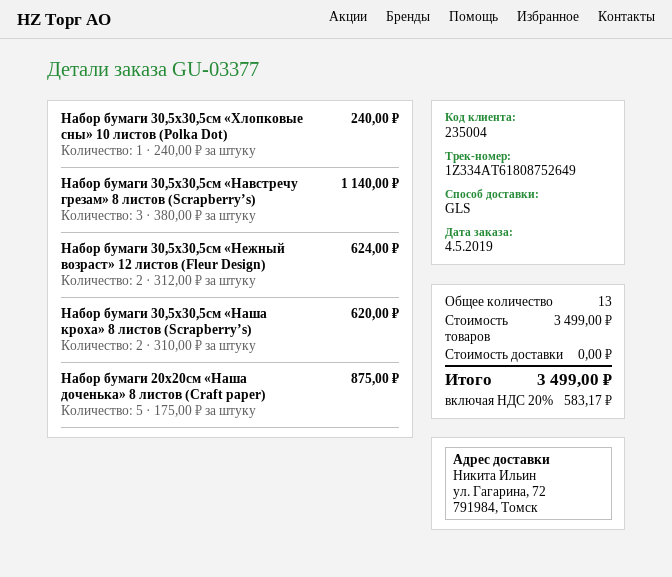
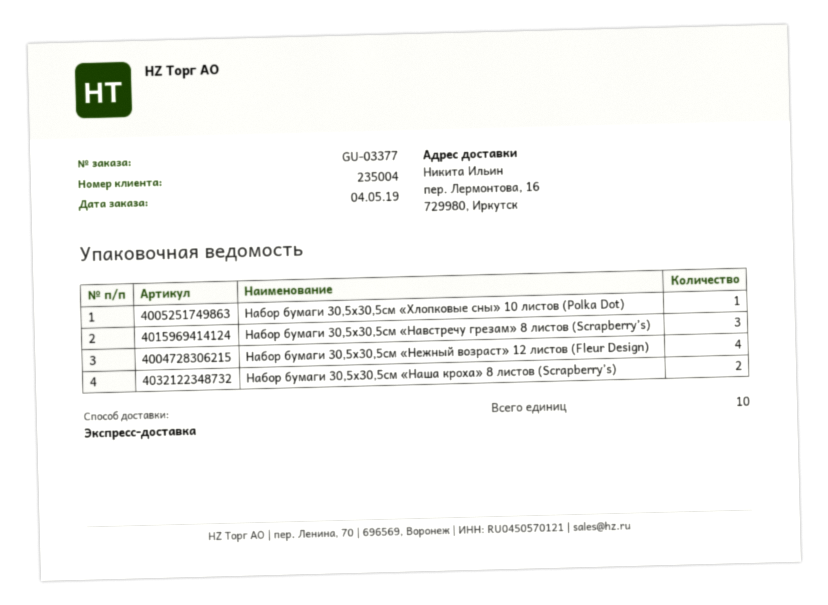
shipping method: GLS -> express
ship to: ул. Гагарина, 72, 791984, Томск -> пер. Лермонтова, 16, 729980, Иркутск
Набор бумаги 30,5х30,5см «Нежный возраст» 12 листов (Fleur Design): 2 -> 4
Набор бумаги 20х20см «Наша доченька» 8 листов (Craft paper): 5 -> none
total quantity: 13 -> 10

